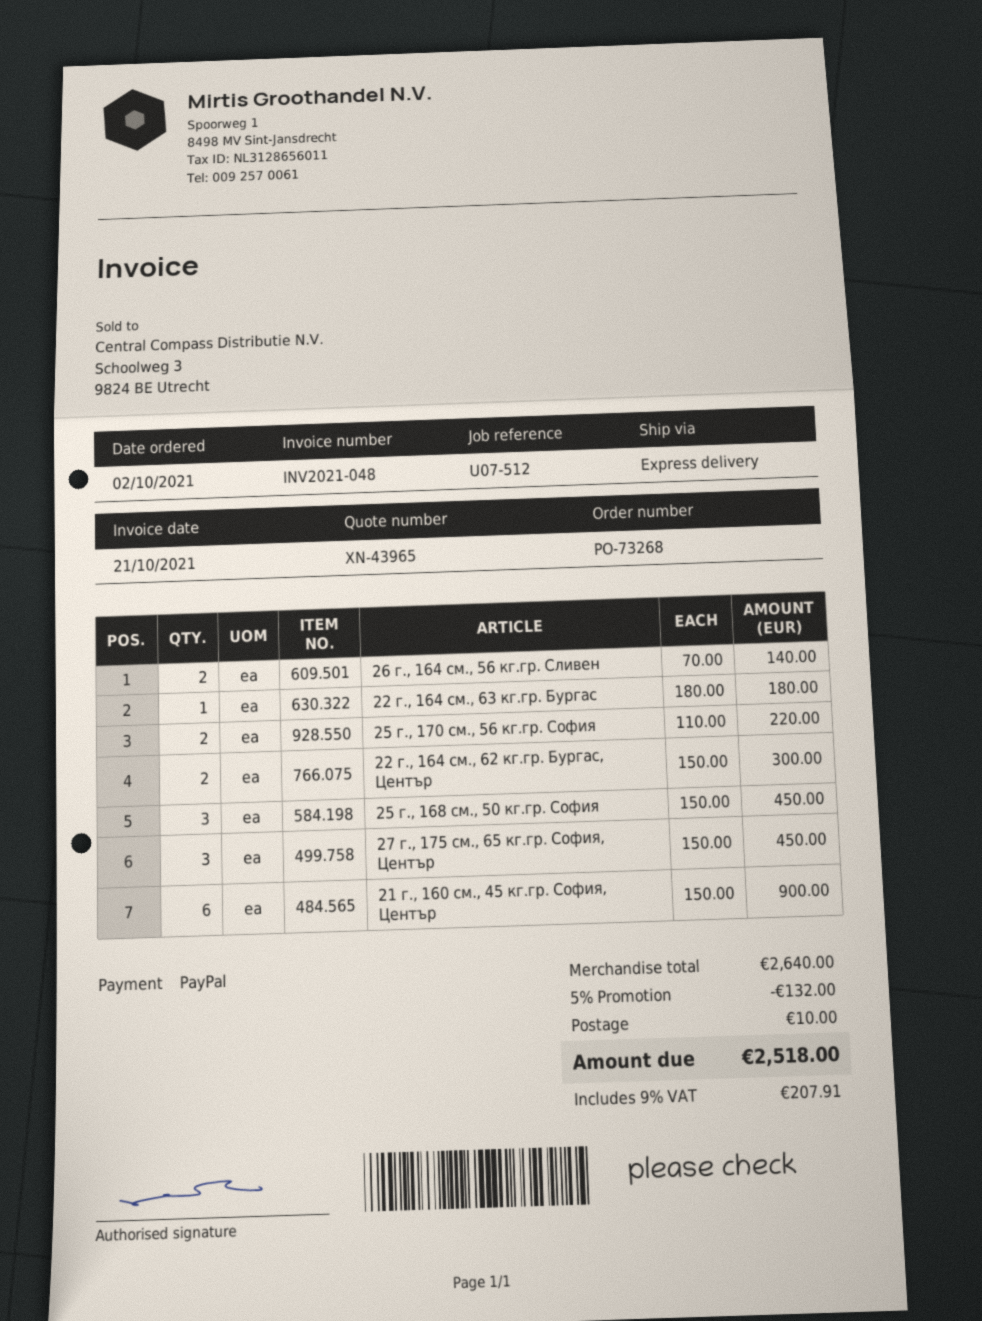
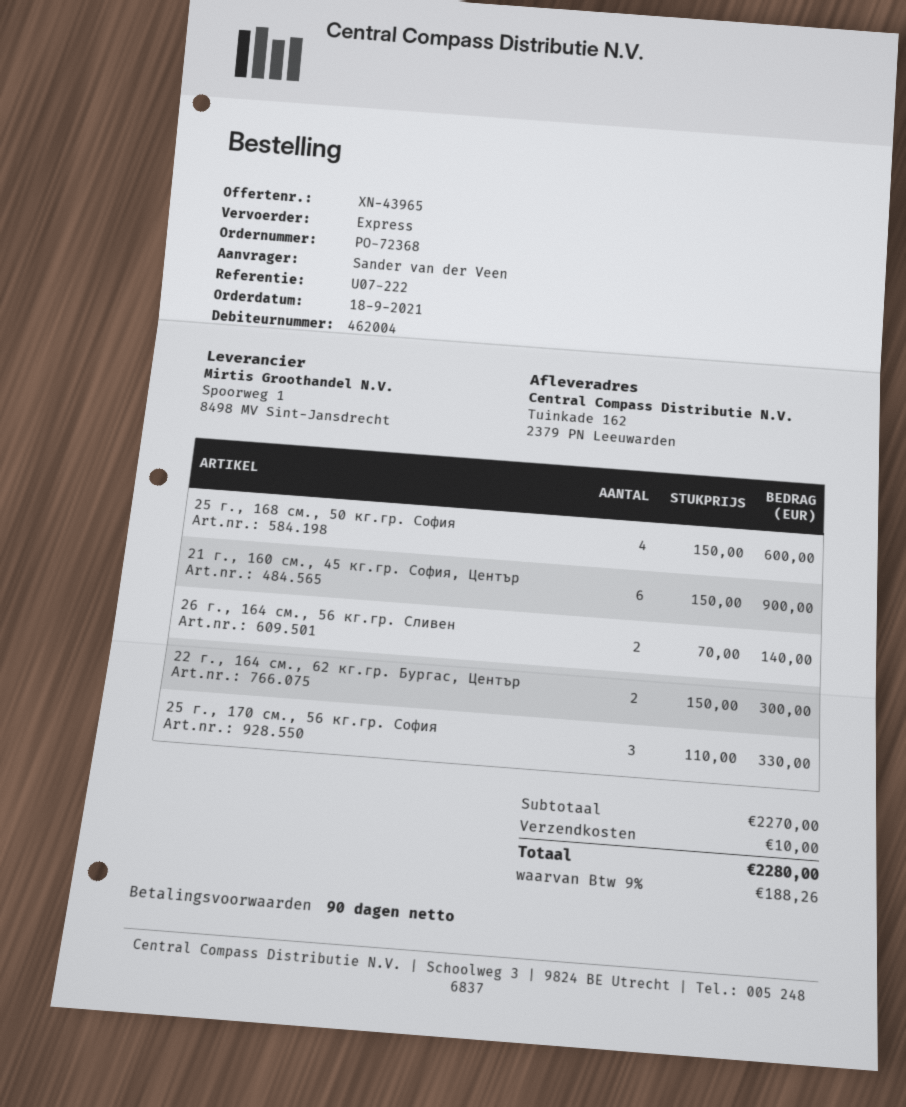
order number: PO-73268 -> PO-72368
order date: 2021-10-02 -> 2021-09-18
reference: U07-512 -> U07-222
22 г., 164 см., 63 кг.гр. Бургас: 1 x 180.00 = 180.00 -> none
25 г., 170 см., 56 кг.гр. София: 2 x 110.00 = 220.00 -> 3 x 110.00 = 330.00
25 г., 168 см., 50 кг.гр. София: 3 x 150.00 = 450.00 -> 4 x 150.00 = 600.00
27 г., 175 см., 65 кг.гр. София, Център: 3 x 150.00 = 450.00 -> none
subtotal: 2640.00 -> 2270.00
discount: 5% = 132.00 -> none
tax: 9% = 207.91 -> 9% = 188.26
total: 2518.00 -> 2280.00

